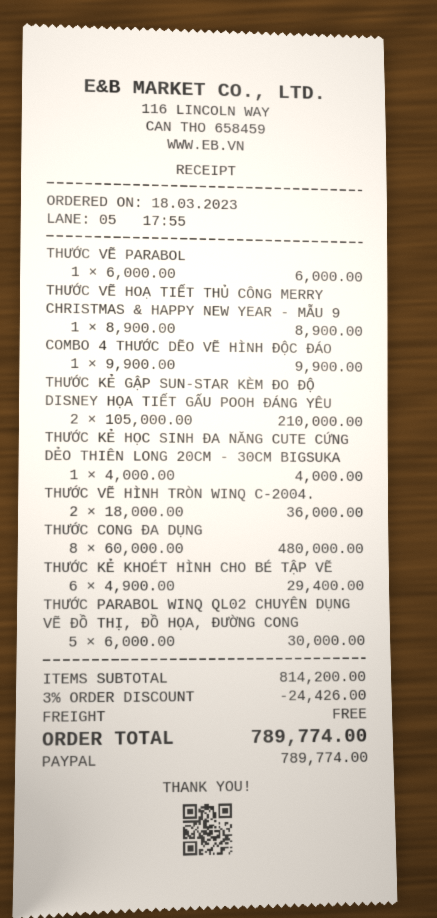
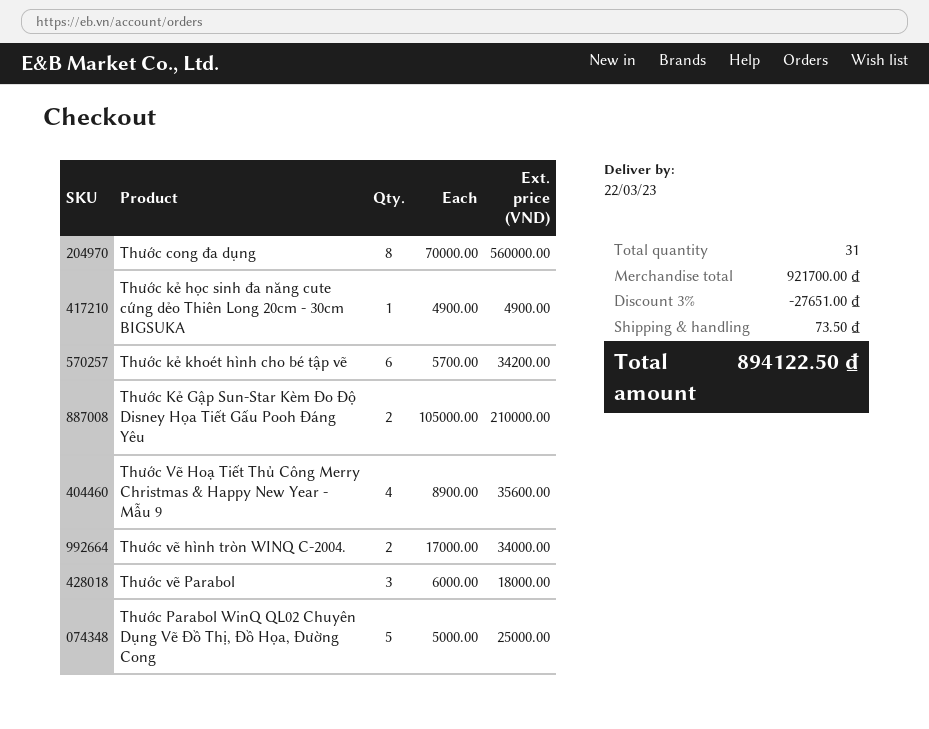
THƯỚC VẼ PARABOL: 1 x 6000.00 = 6000.00 -> 3 x 6000.00 = 18000.00
THƯỚC VẼ HOẠ TIẾT THỦ CÔNG MERRY CHRISTMAS & HAPPY NEW YEAR - MẪU 9: 1 x 8900.00 = 8900.00 -> 4 x 8900.00 = 35600.00
COMBO 4 THƯỚC DẼO VẼ HÌNH ĐỘC ĐÁO: 1 x 9900.00 = 9900.00 -> none
THƯỚC KẺ HỌC SINH ĐA NĂNG CUTE CỨNG DẺO THIÊN LONG 20CM - 30CM BIGSUKA: 1 x 4000.00 = 4000.00 -> 1 x 4900.00 = 4900.00
THƯỚC VẼ HÌNH TRÒN WINQ C-2004.: 2 x 18000.00 = 36000.00 -> 2 x 17000.00 = 34000.00
THƯỚC CONG ĐA DỤNG: 8 x 60000.00 = 480000.00 -> 8 x 70000.00 = 560000.00
THƯỚC KẺ KHOÉT HÌNH CHO BÉ TẬP VẼ: 6 x 4900.00 = 29400.00 -> 6 x 5700.00 = 34200.00
THƯỚC PARABOL WINQ QL02 CHUYÊN DỤNG VẼ ĐỒ THỊ, ĐỒ HỌA, ĐƯỜNG CONG: 5 x 6000.00 = 30000.00 -> 5 x 5000.00 = 25000.00
subtotal: 814200.00 -> 921700.00
discount: 3% = 24426.00 -> 3% = 27651.00
shipping: 0.00 -> 73.50
total: 789774.00 -> 894122.50

